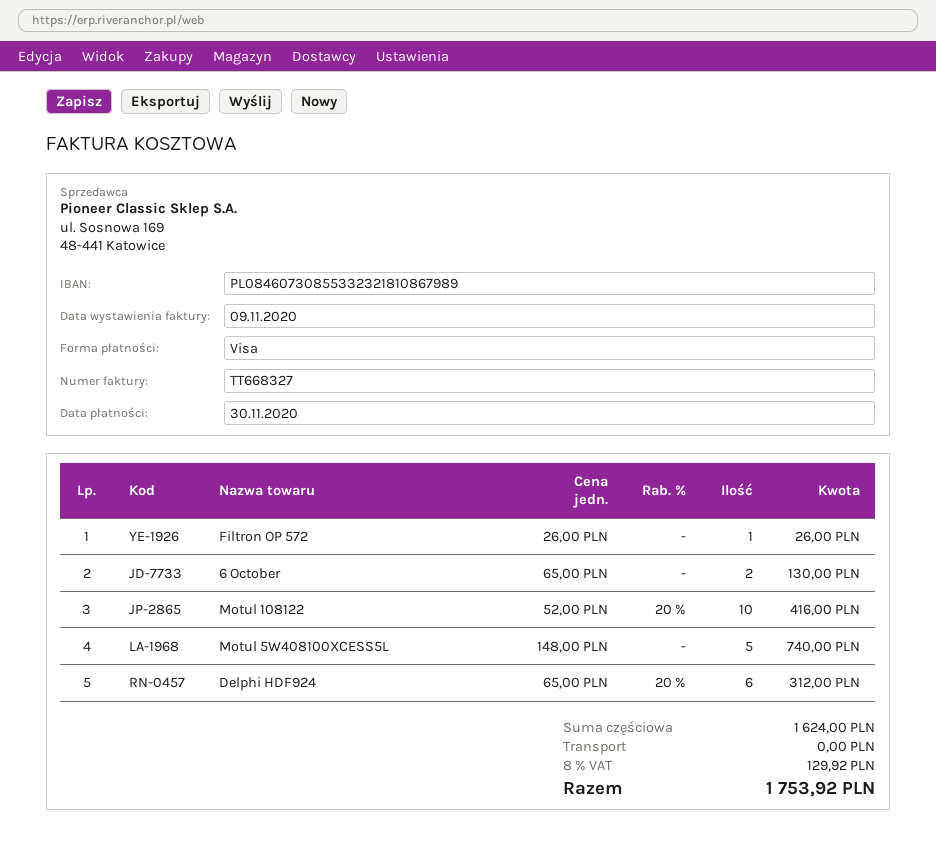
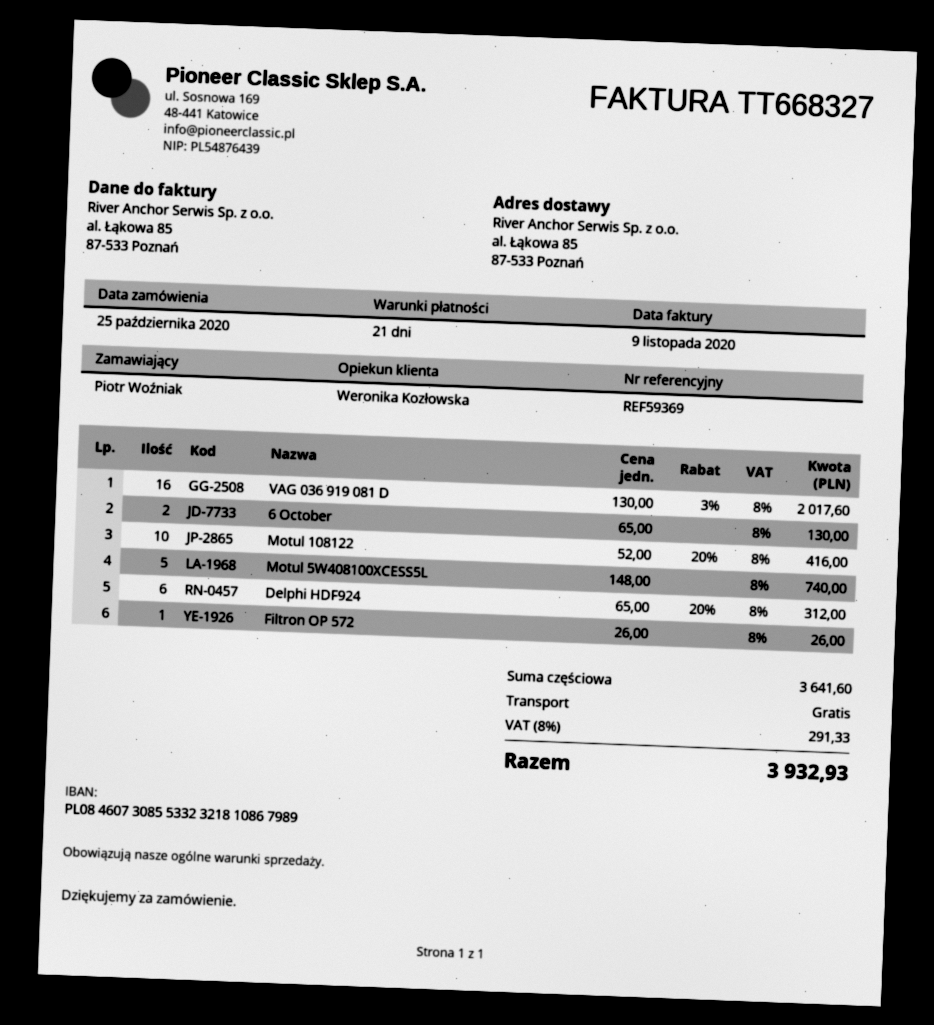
VAG 036 919 081 D: none -> 16 x 130.00 - 3% = 2017.60
subtotal: 1624.00 -> 3641.60
tax: 8% = 129.92 -> 8% = 291.33
total: 1753.92 -> 3932.93

